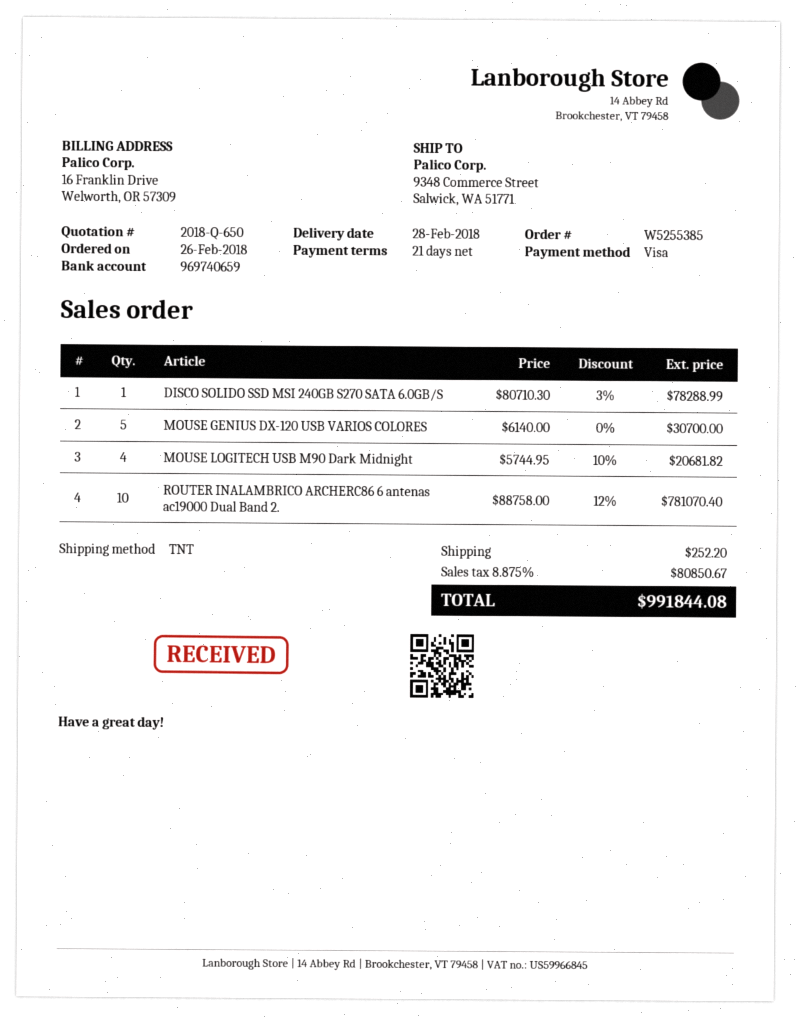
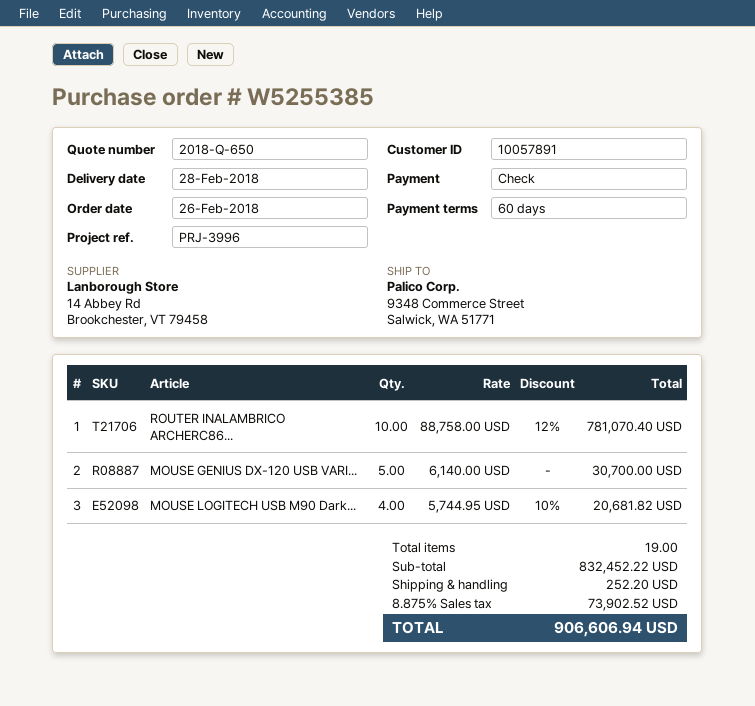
payment terms: 21 days -> 60 days
payment method: Visa -> cheque
DISCO SOLIDO SSD MSI 240GB S270 SATA 6.0GB/S: 1 x 80710.30 - 3% = 78288.99 -> none
tax: 8.875% = 80850.67 -> 8.875% = 73902.52
total: 991844.08 -> 906606.94

